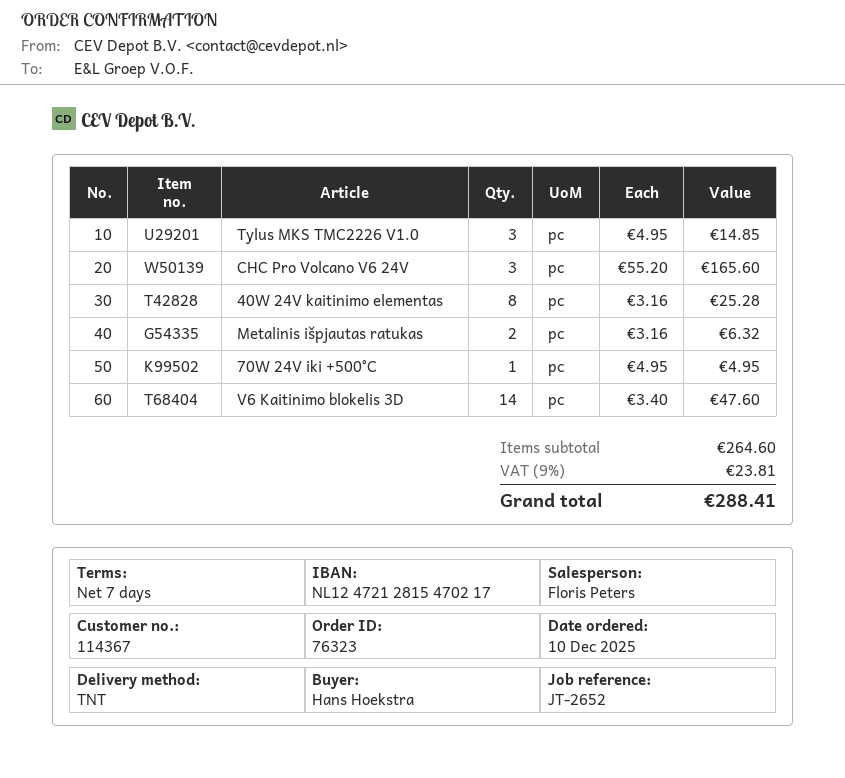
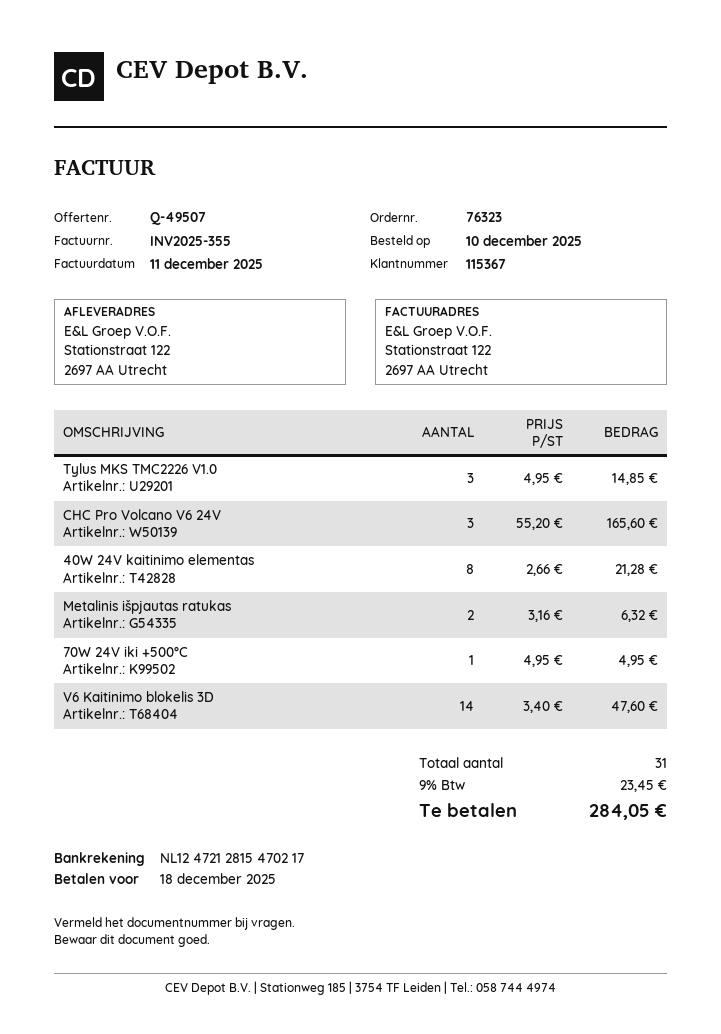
customer number: 114367 -> 115367
40W 24V kaitinimo elementas: 8 x 3.16 = 25.28 -> 8 x 2.66 = 21.28
tax: 9% = 23.81 -> 9% = 23.45
total: 288.41 -> 284.05

